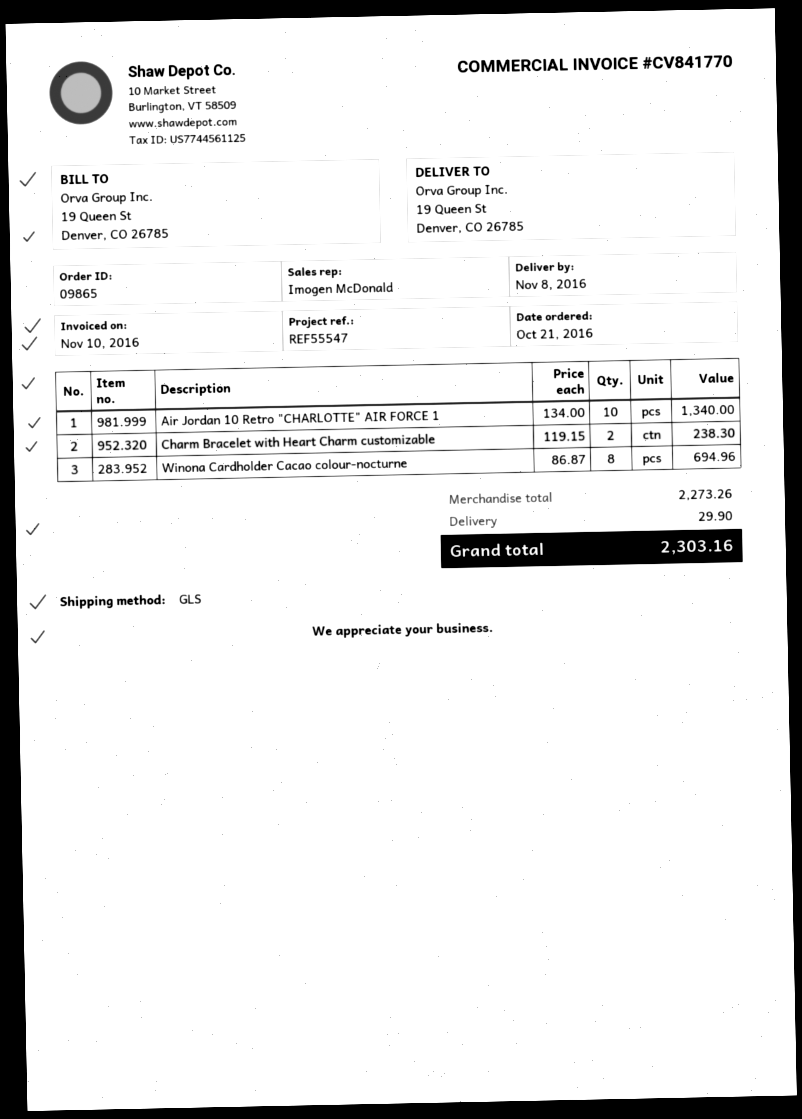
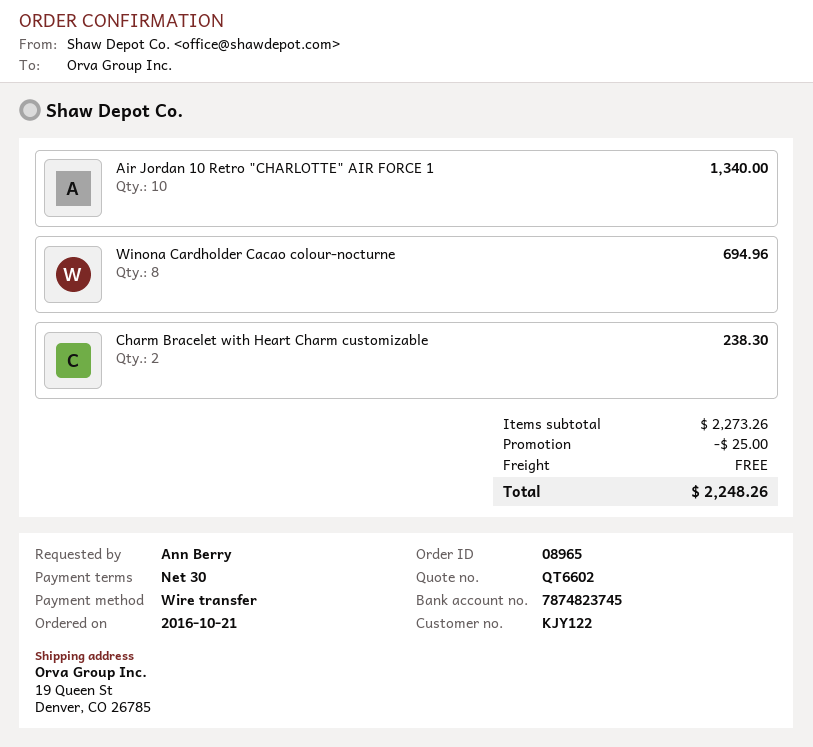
order number: 09865 -> 08965
discount: none -> 25.00
shipping: 29.90 -> 0.00
total: 2303.16 -> 2248.26

